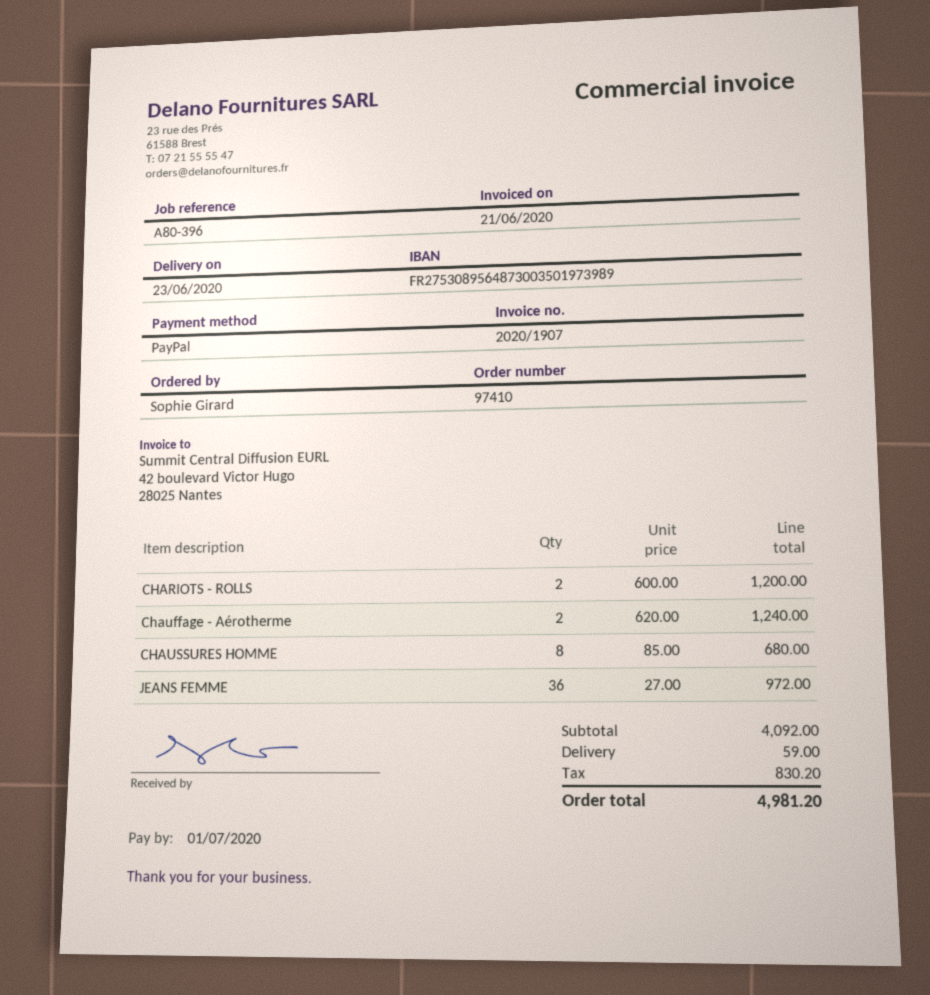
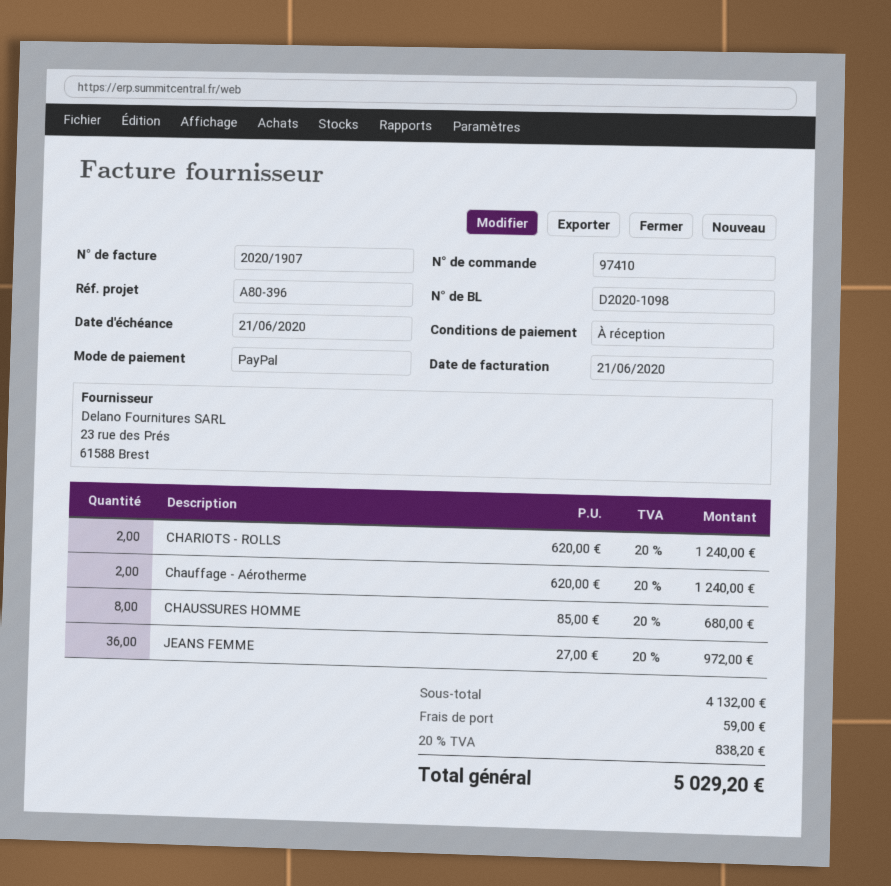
due date: 2020-07-01 -> 2020-06-21
CHARIOTS - ROLLS: 2 x 600.00 = 1200.00 -> 2 x 620.00 = 1240.00
subtotal: 4092.00 -> 4132.00
tax: 830.20 -> 838.20
total: 4981.20 -> 5029.20

